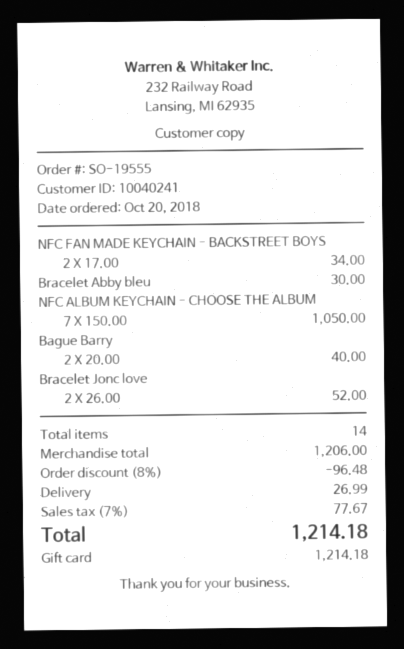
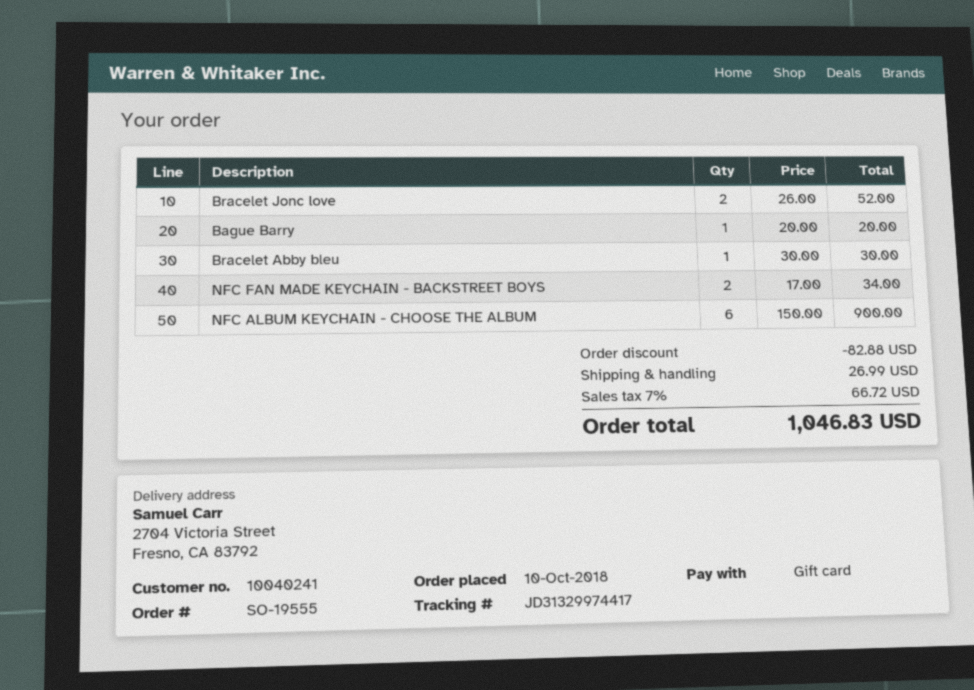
order date: 2018-10-20 -> 2018-10-10
NFC ALBUM KEYCHAIN - CHOOSE THE ALBUM: 7 x 150.00 = 1050.00 -> 6 x 150.00 = 900.00
Bague Barry: 2 x 20.00 = 40.00 -> 1 x 20.00 = 20.00
discount: 96.48 -> 82.88
tax: 7% = 77.67 -> 7% = 66.72
total: 1214.18 -> 1046.83

